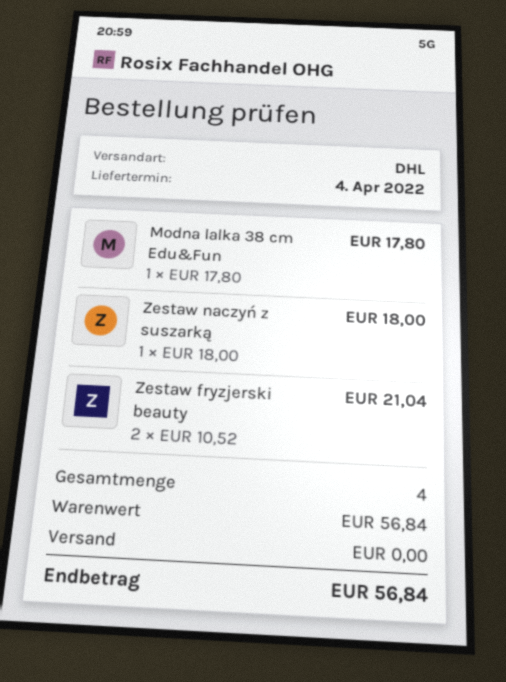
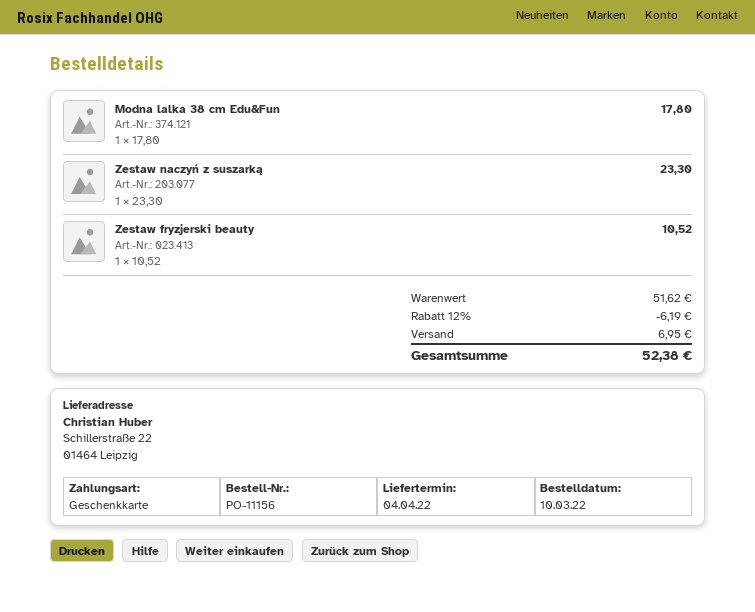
Zestaw naczyń z suszarką: 1 x 18.00 = 18.00 -> 1 x 23.30 = 23.30
Zestaw fryzjerski beauty: 2 x 10.52 = 21.04 -> 1 x 10.52 = 10.52
subtotal: 56.84 -> 51.62
discount: none -> 12% = 6.19
shipping: 0.00 -> 6.95
total: 56.84 -> 52.38

